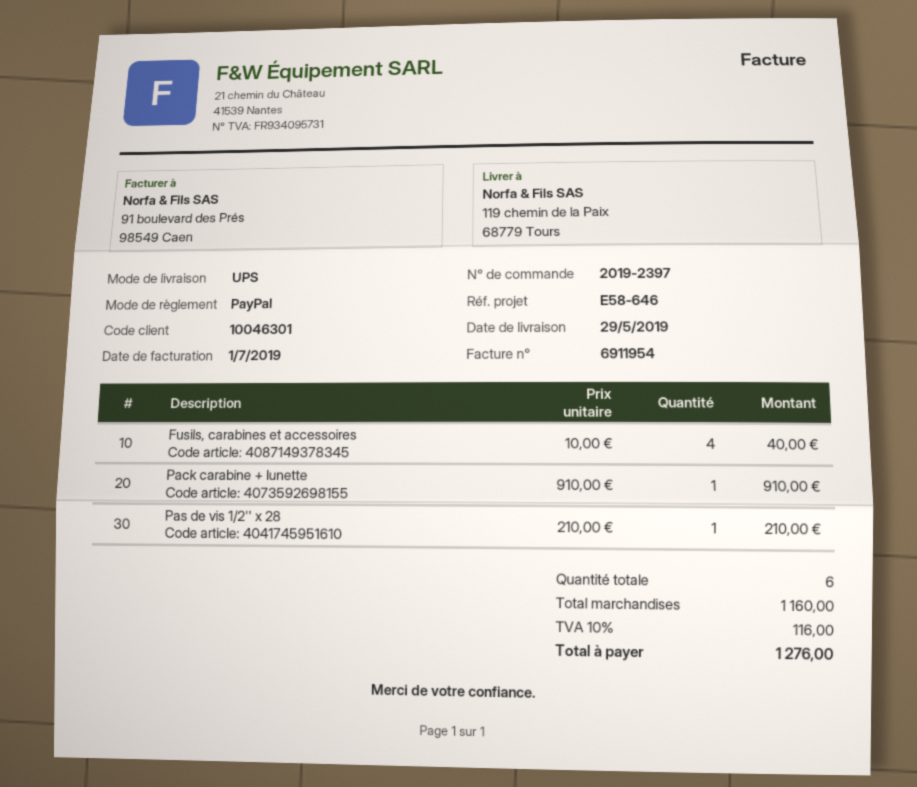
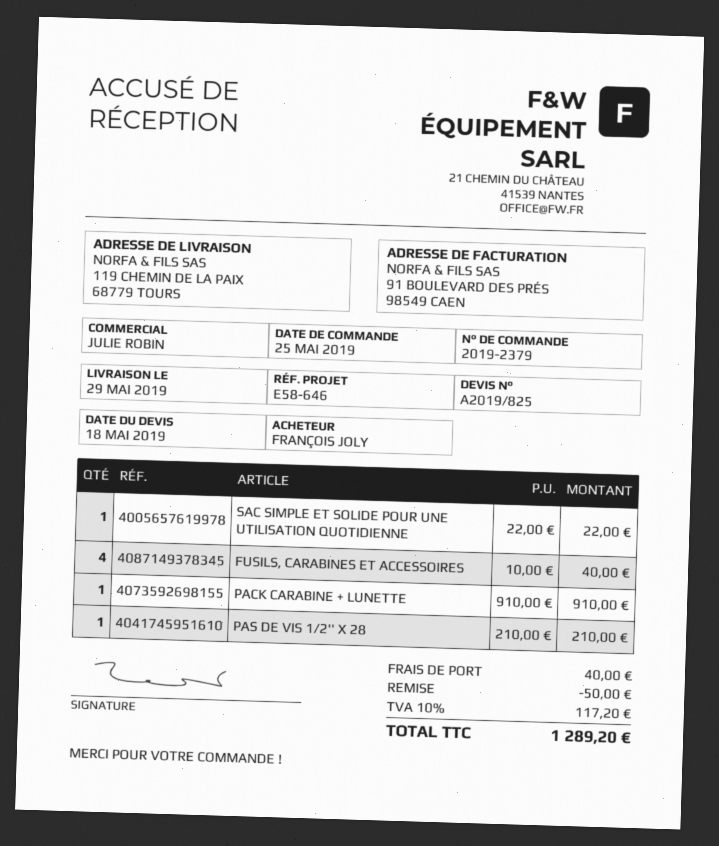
order number: 2019-2397 -> 2019-2379
SAC SIMPLE ET SOLIDE POUR UNE UTILISATION QUOTIDIENNE: none -> 1 x 22.00 = 22.00
discount: none -> 50.00
shipping: none -> 40.00
tax: 10% = 116.00 -> 10% = 117.20
total: 1276.00 -> 1289.20

